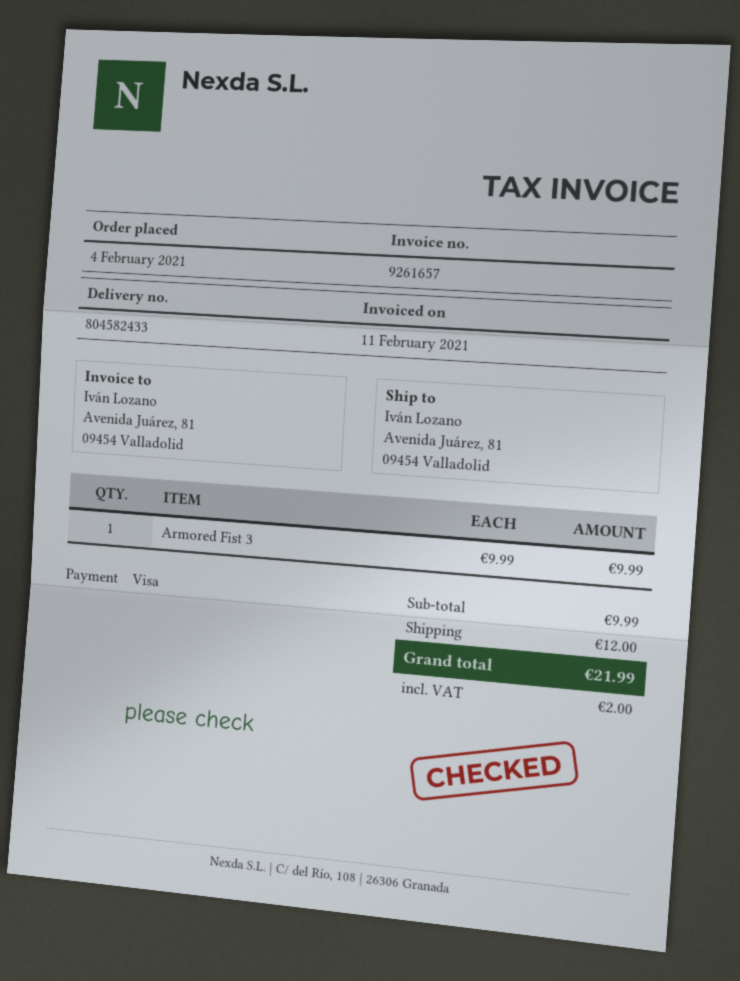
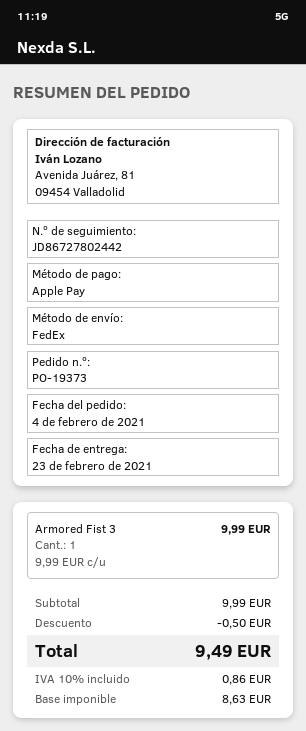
payment method: Visa -> Apple Pay
discount: none -> 0.50
shipping: 12.00 -> none
tax: 2.00 -> 0.86
total: 21.99 -> 9.49

